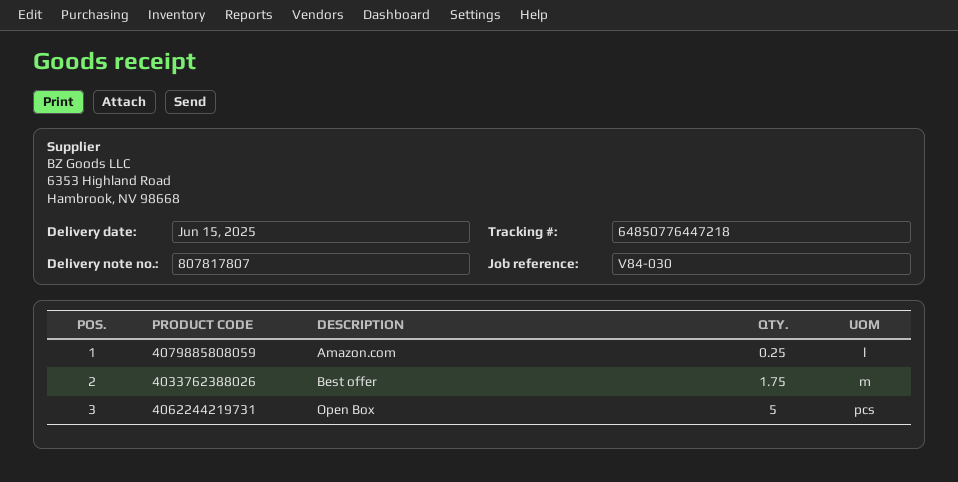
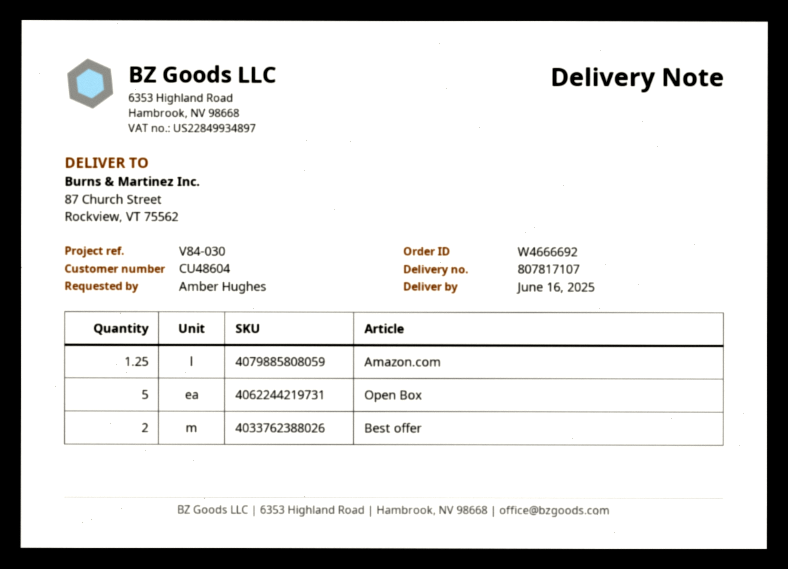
delivery note number: 807817807 -> 807817107
delivery date: 2025-06-15 -> 2025-06-16
Amazon.com: 0.25 -> 1.25
Best offer: 1.75 -> 2

